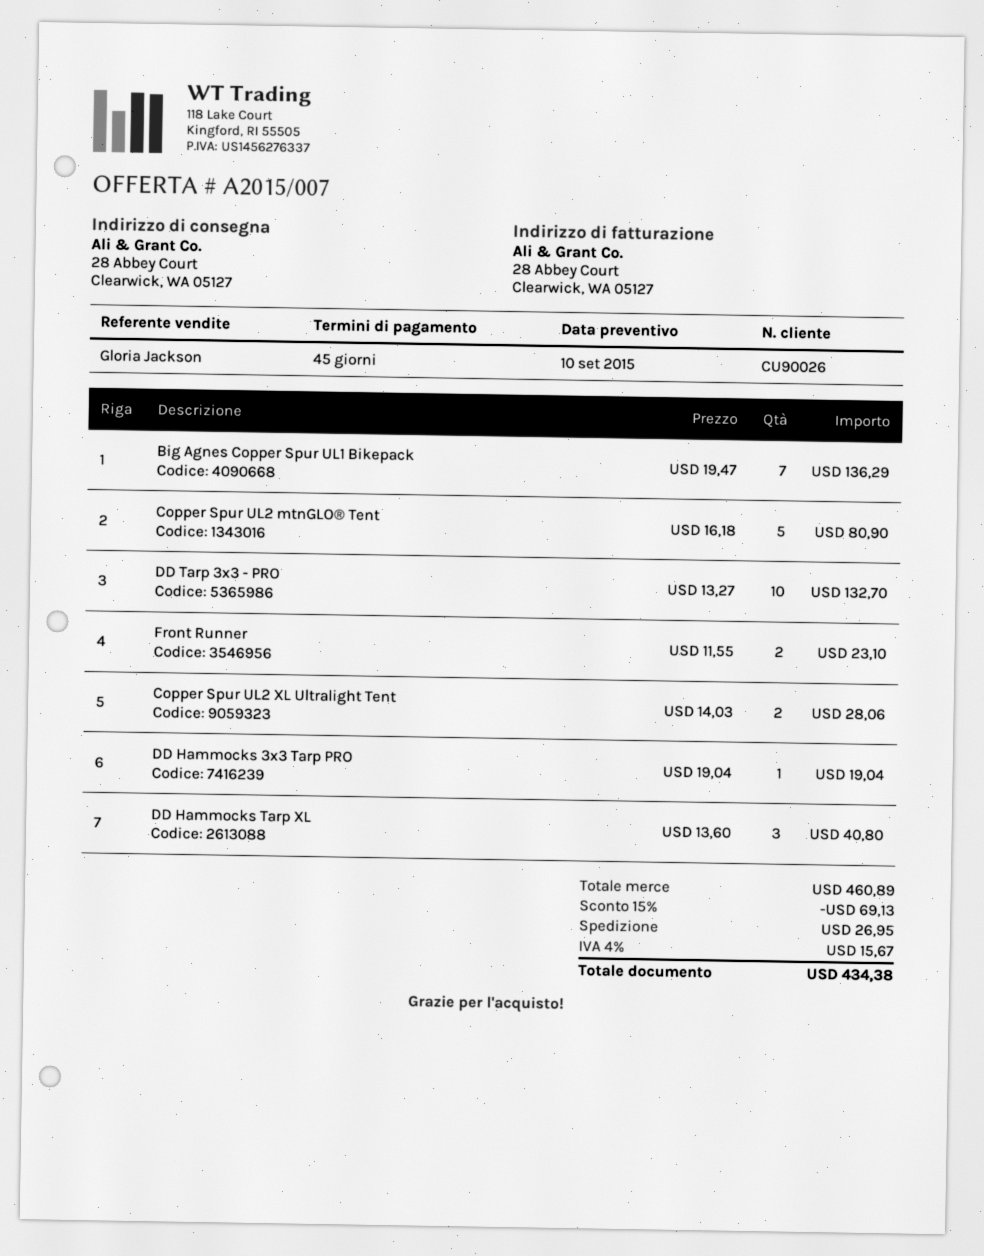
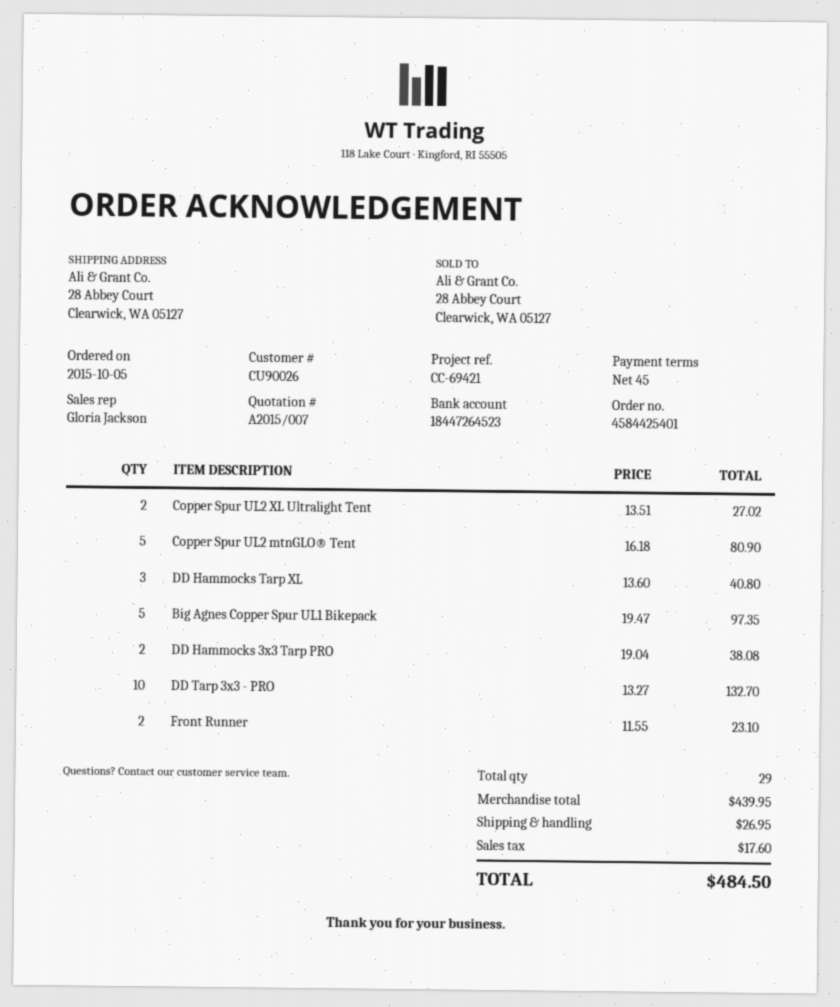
Big Agnes Copper Spur UL1 Bikepack: 7 x 19.47 = 136.29 -> 5 x 19.47 = 97.35
Copper Spur UL2 XL Ultralight Tent: 2 x 14.03 = 28.06 -> 2 x 13.51 = 27.02
DD Hammocks 3x3 Tarp PRO: 1 x 19.04 = 19.04 -> 2 x 19.04 = 38.08
subtotal: 460.89 -> 439.95
discount: 15% = 69.13 -> none
tax: 15.67 -> 17.60
total: 434.38 -> 484.50

